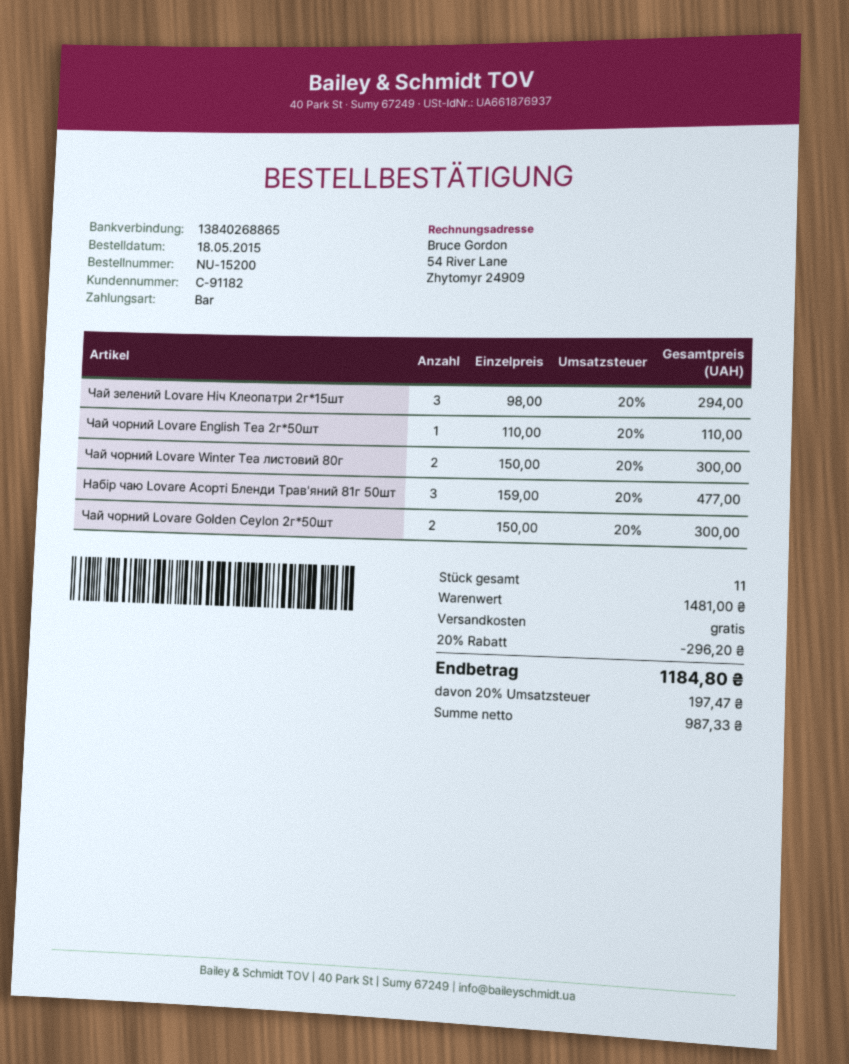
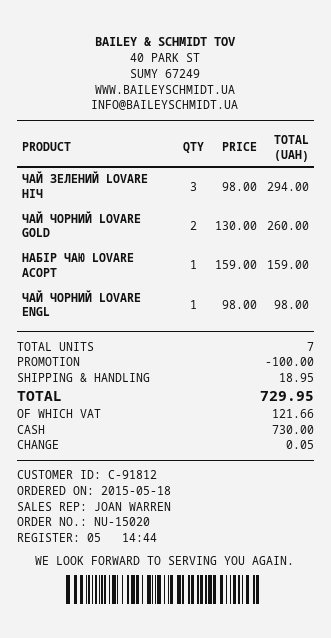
order number: NU-15200 -> NU-15020
customer number: C-91182 -> C-91812
Чай чорний Lovare English Tea 2г*50шт: 1 x 110.00 = 110.00 -> 1 x 98.00 = 98.00
Чай чорний Lovare Winter Tea листовий 80г: 2 x 150.00 = 300.00 -> none
Набір чаю Lovare Асорті Бленди Трав'яний 81г 50шт: 3 x 159.00 = 477.00 -> 1 x 159.00 = 159.00
Чай чорний Lovare Golden Ceylon 2г*50шт: 2 x 150.00 = 300.00 -> 2 x 130.00 = 260.00
total quantity: 11 -> 7
discount: 296.20 -> 100.00
shipping: 0.00 -> 18.95
tax: 197.47 -> 121.66
total: 1184.80 -> 729.95

